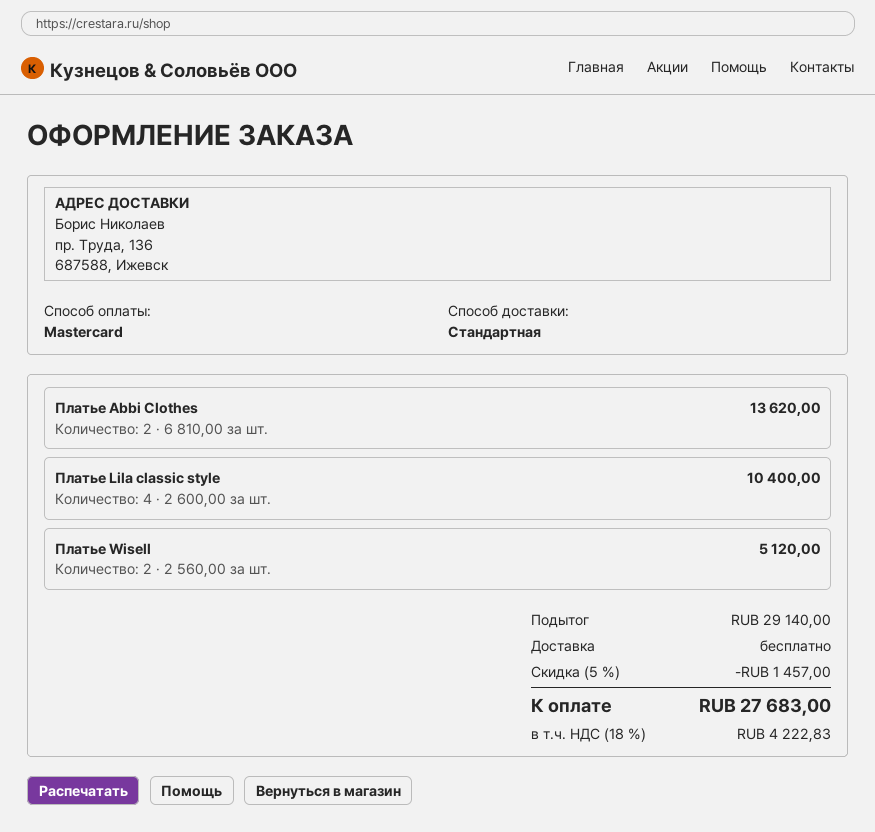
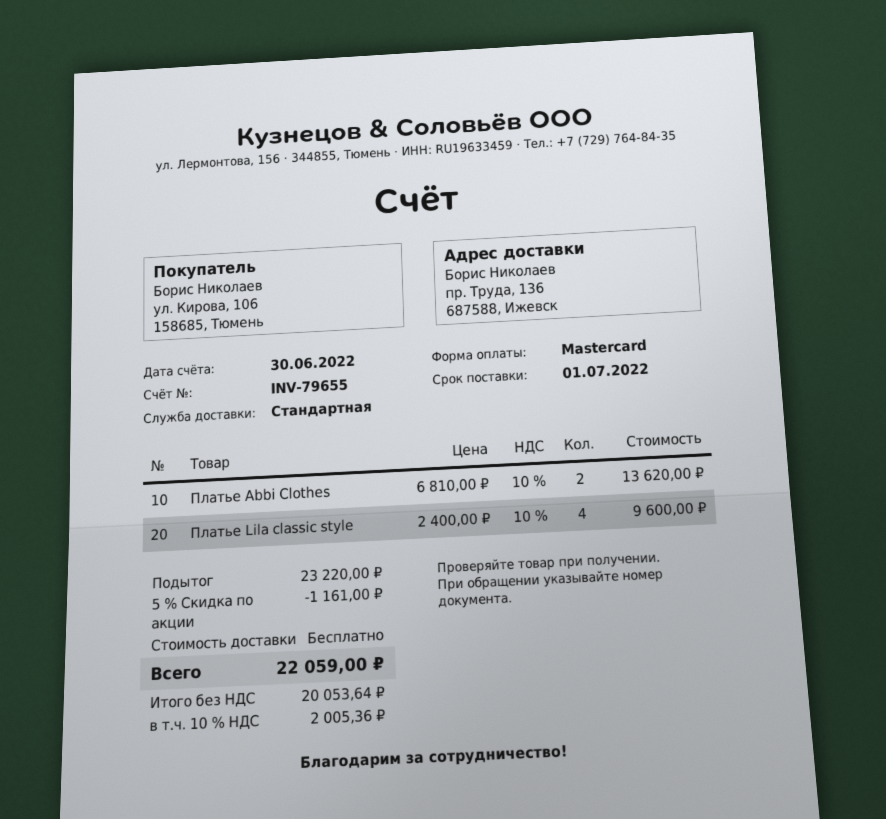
Платье Lila classic style: 4 x 2600.00 = 10400.00 -> 4 x 2400.00 = 9600.00
Платье Wisell: 2 x 2560.00 = 5120.00 -> none
subtotal: 29140.00 -> 23220.00
discount: 5% = 1457.00 -> 5% = 1161.00
tax: 18% = 4222.83 -> 10% = 2005.36
total: 27683.00 -> 22059.00

